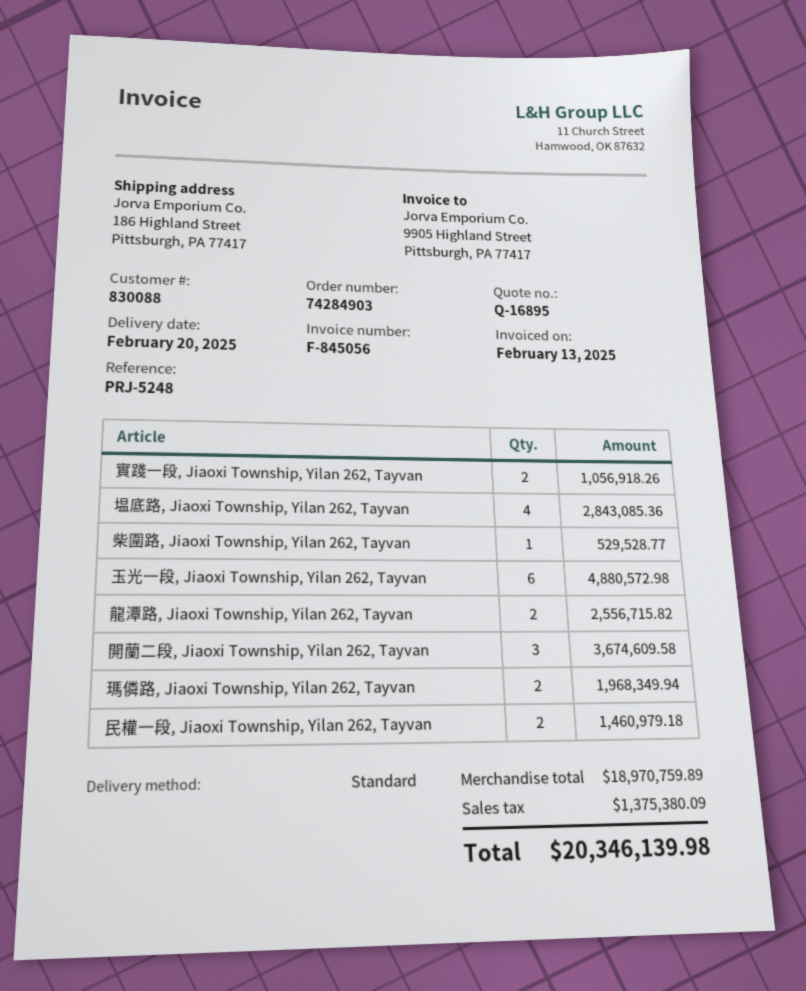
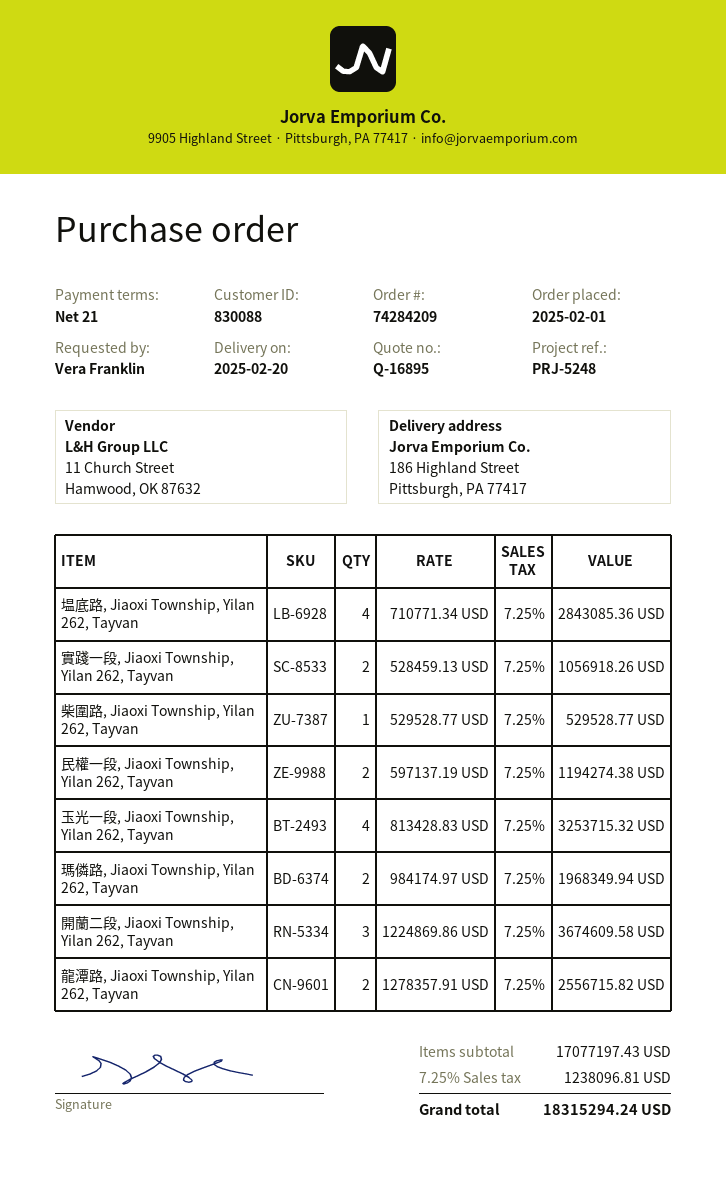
order number: 74284903 -> 74284209
玉光一段, Jiaoxi Township, Yilan 262, Tayvan: 6 for 4880572.98 -> 4 for 3253715.32
民權一段, Jiaoxi Township, Yilan 262, Tayvan: 2 for 1460979.18 -> 2 for 1194274.38
subtotal: 18970759.89 -> 17077197.43
tax: 1375380.09 -> 1238096.81
total: 20346139.98 -> 18315294.24

